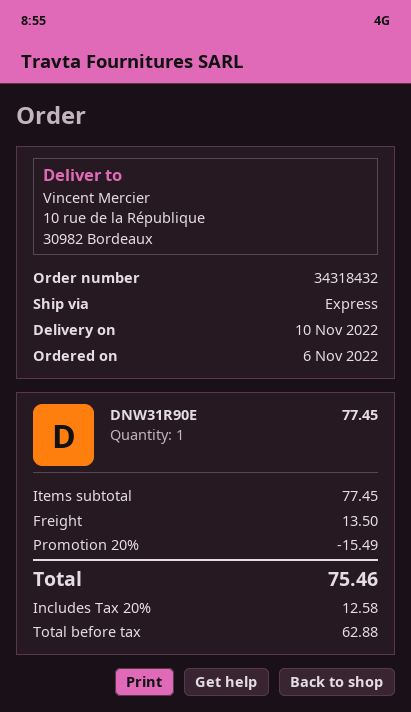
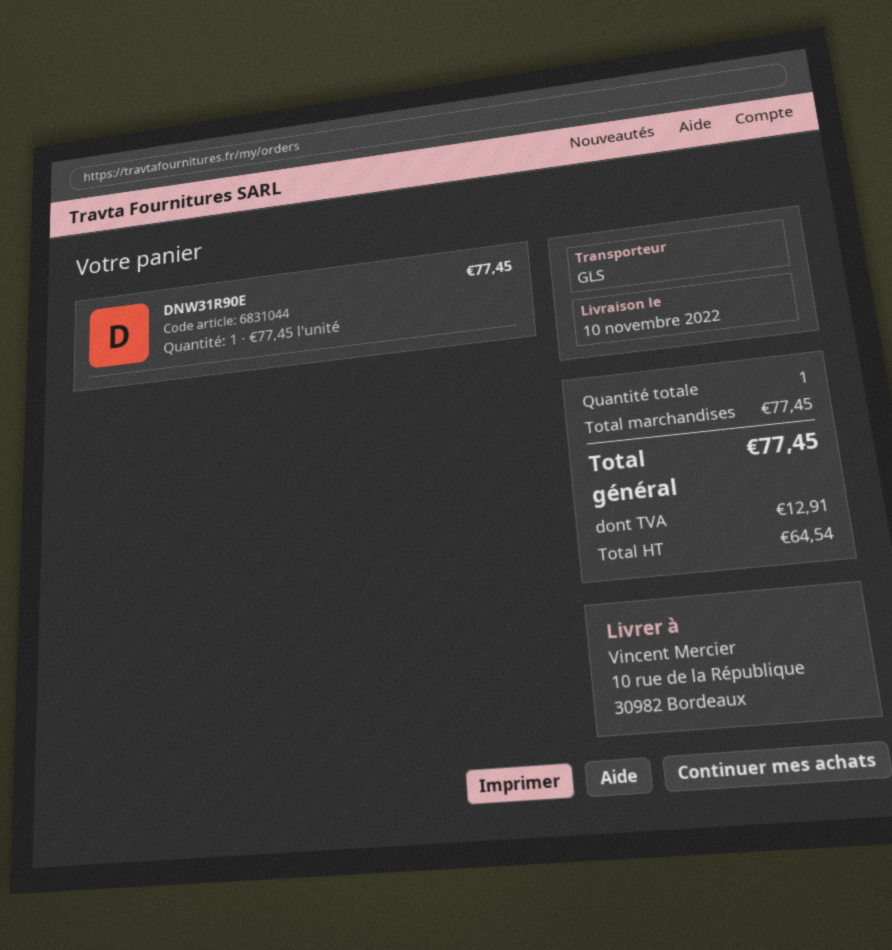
shipping method: express -> GLS
discount: 20% = 15.49 -> none
shipping: 13.50 -> none
net: 62.88 -> 64.54
tax: 12.58 -> 12.91
total: 75.46 -> 77.45

